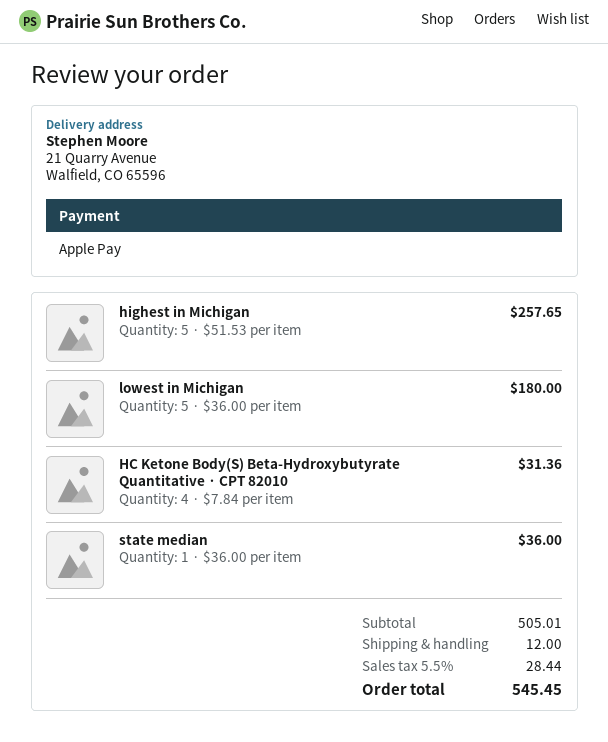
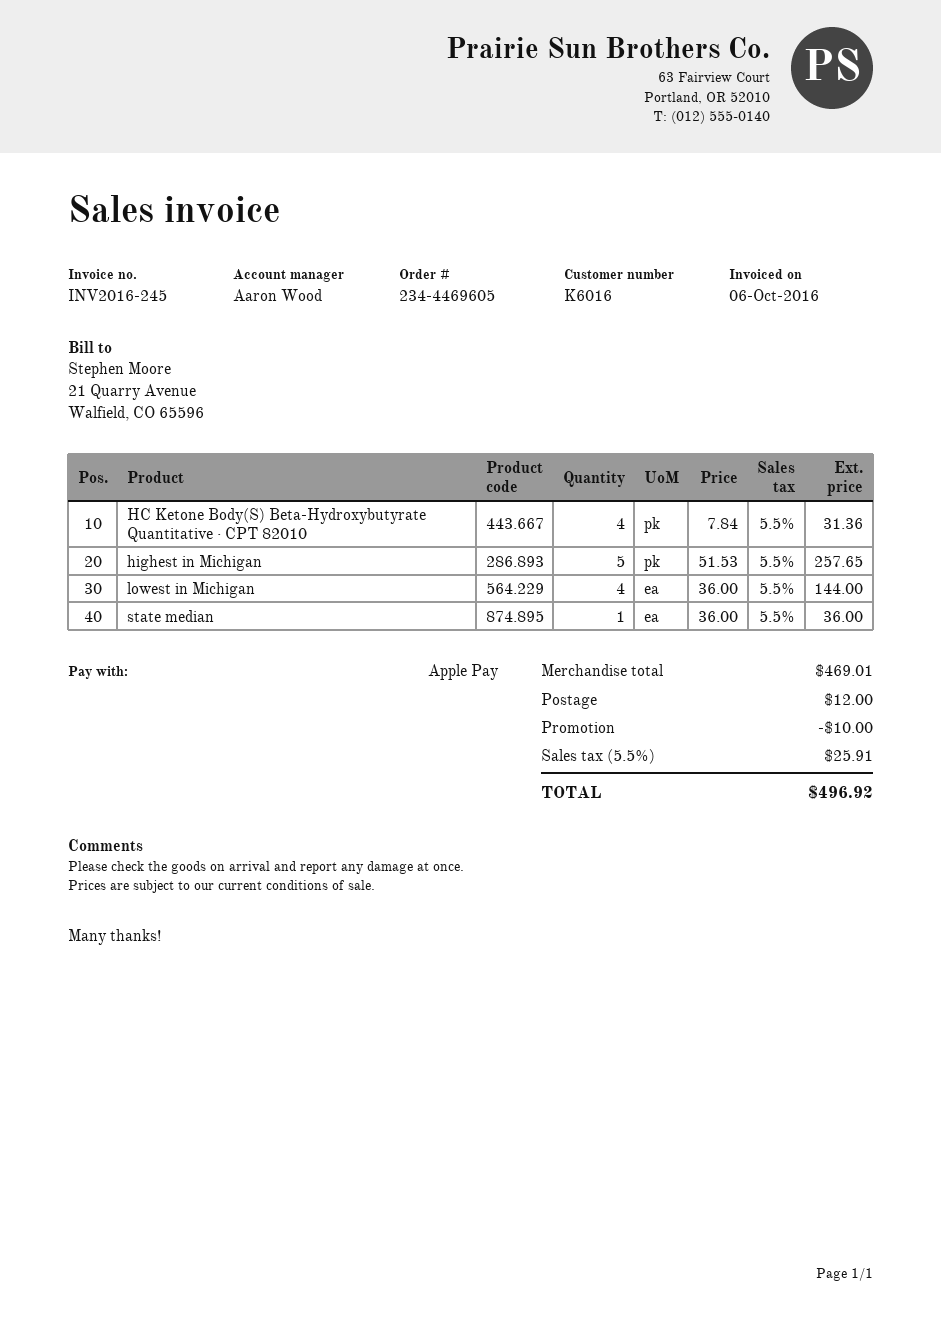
lowest in Michigan: 5 x 36.00 = 180.00 -> 4 x 36.00 = 144.00
subtotal: 505.01 -> 469.01
discount: none -> 10.00
tax: 5.5% = 28.44 -> 5.5% = 25.91
total: 545.45 -> 496.92

